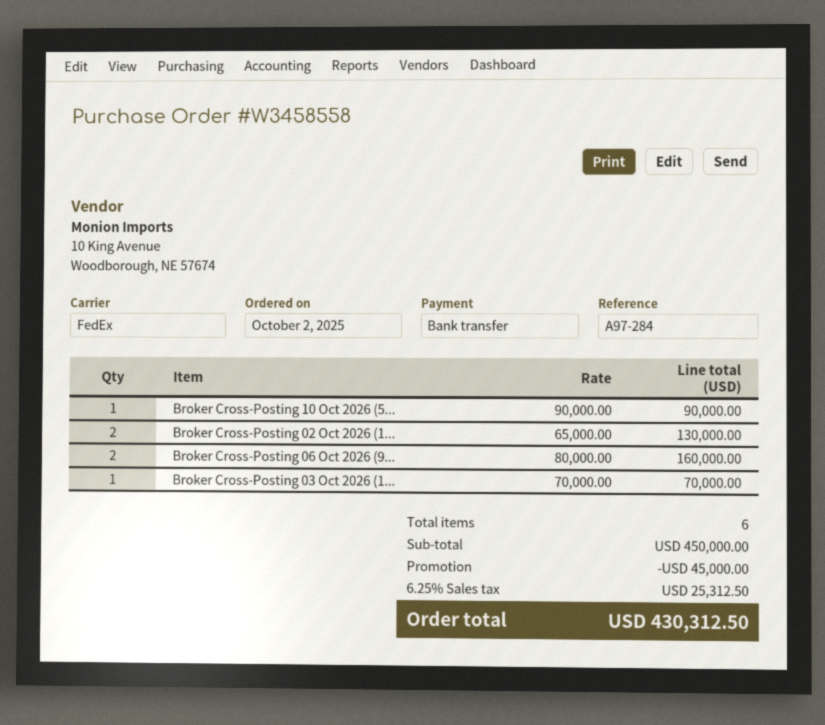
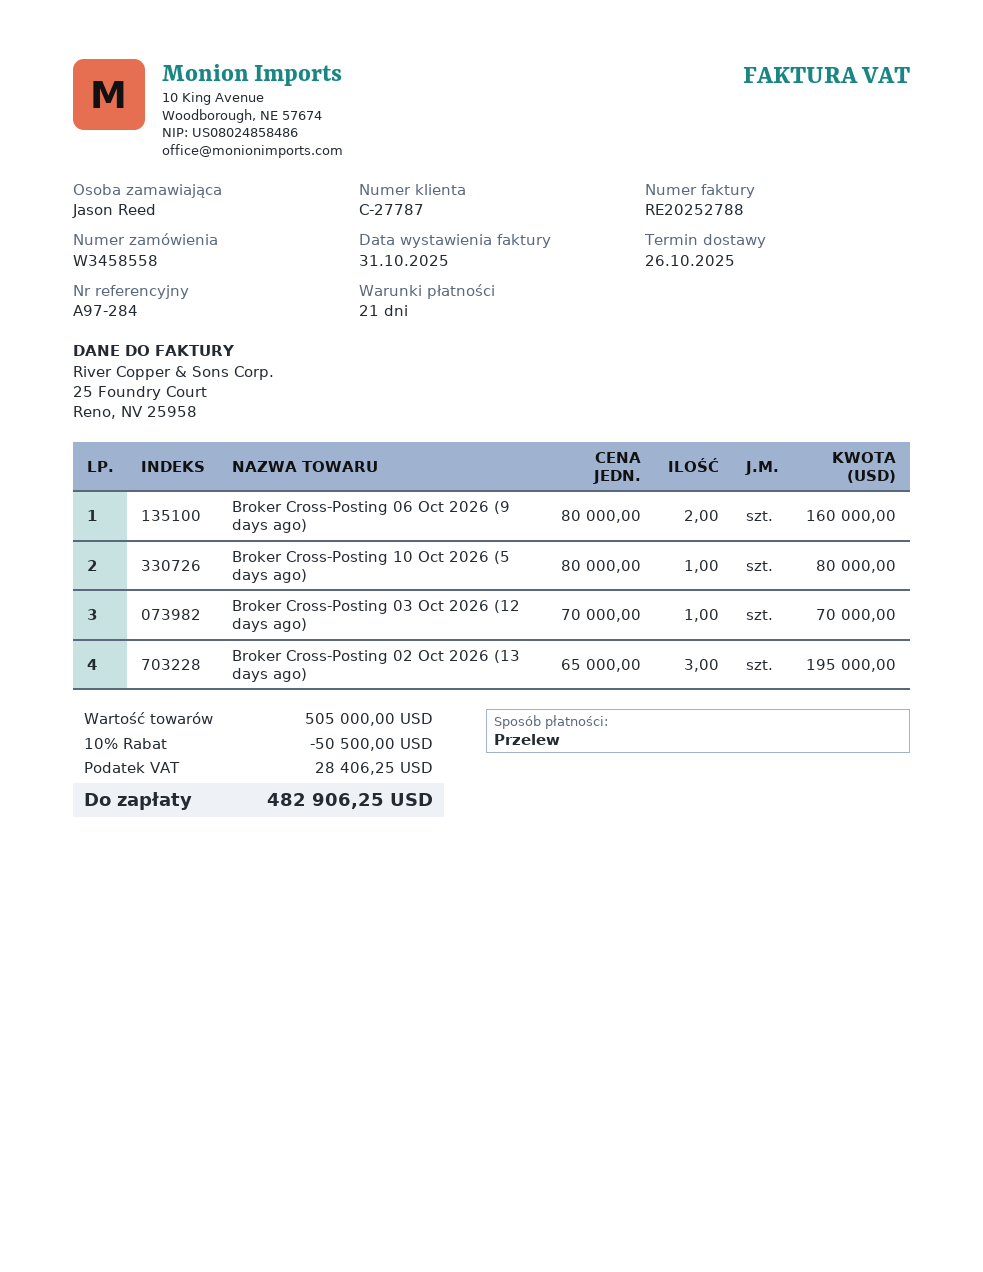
Broker Cross-Posting 10 Oct 2026 (5...: 1 x 90000.00 = 90000.00 -> 1 x 80000.00 = 80000.00
Broker Cross-Posting 02 Oct 2026 (1...: 2 x 65000.00 = 130000.00 -> 3 x 65000.00 = 195000.00
subtotal: 450000.00 -> 505000.00
discount: 45000.00 -> 50500.00
tax: 25312.50 -> 28406.25
total: 430312.50 -> 482906.25

